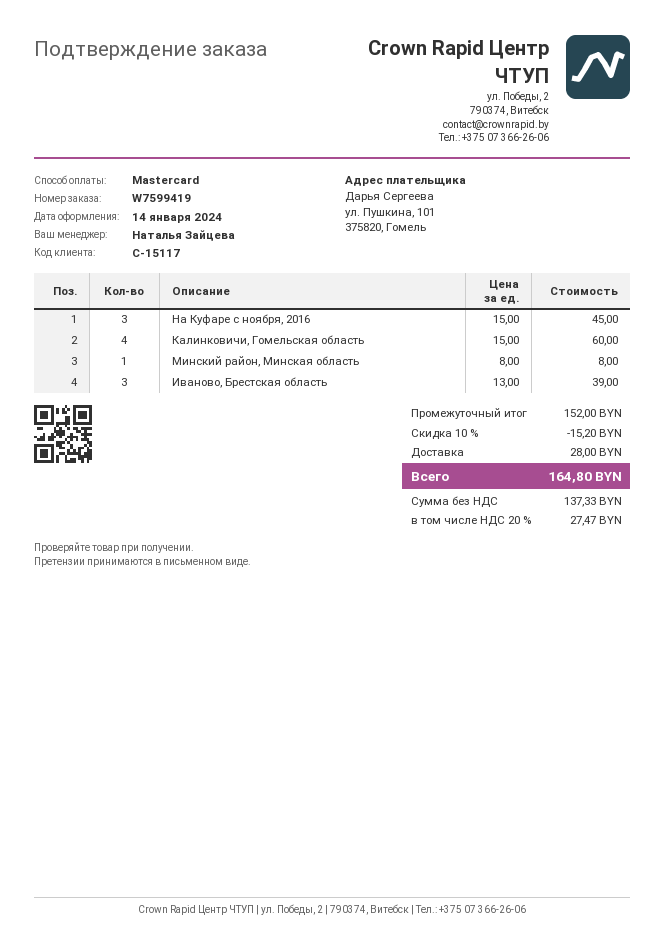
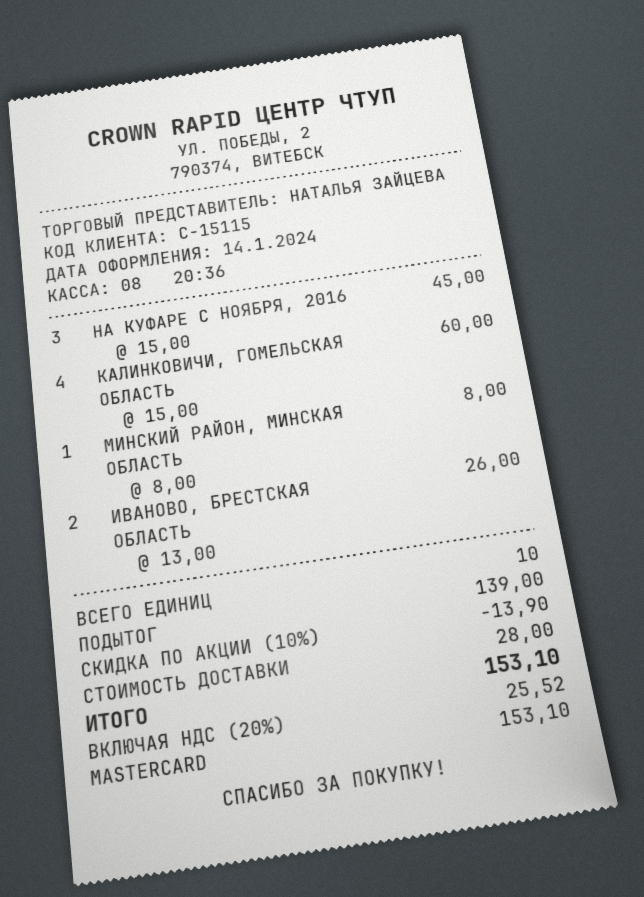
customer number: C-15117 -> C-15115
Иваново, Брестская область: 3 x 13.00 = 39.00 -> 2 x 13.00 = 26.00
subtotal: 152.00 -> 139.00
discount: 10% = 15.20 -> 10% = 13.90
tax: 20% = 27.47 -> 20% = 25.52
total: 164.80 -> 153.10

